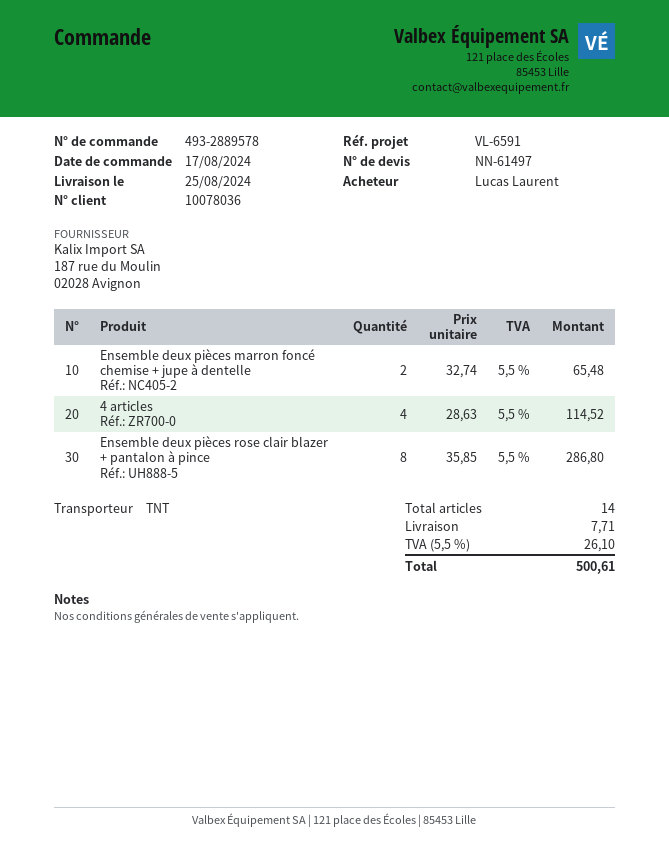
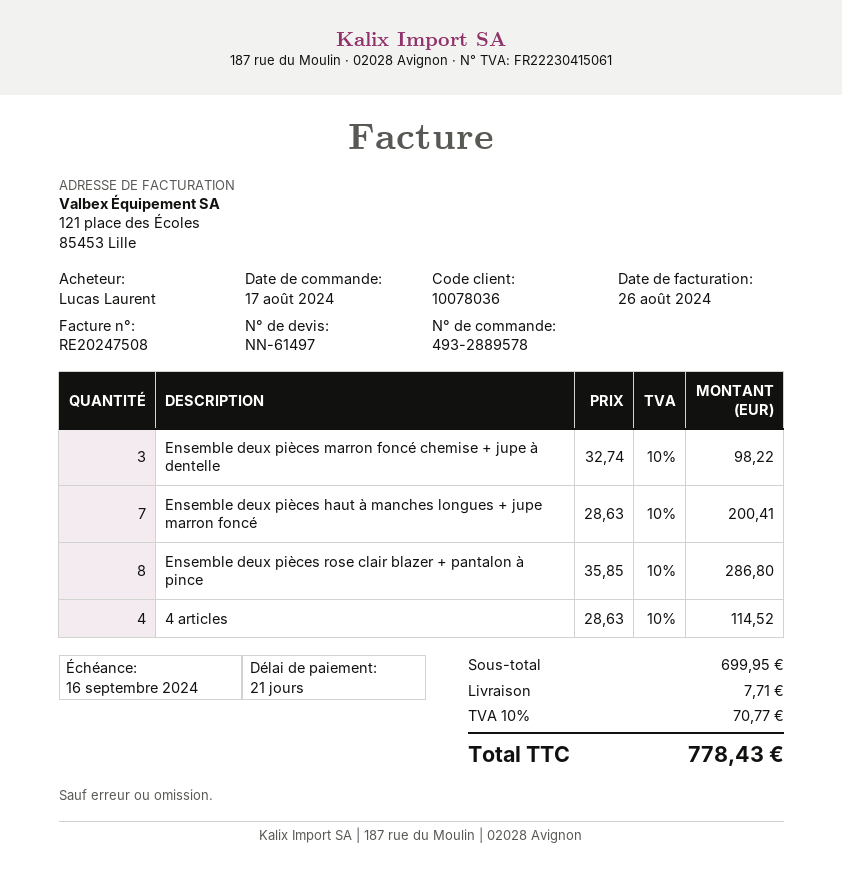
Ensemble deux pièces marron foncé chemise + jupe à dentelle: 2 x 32.74 = 65.48 -> 3 x 32.74 = 98.22
Ensemble deux pièces haut à manches longues + jupe marron foncé: none -> 7 x 28.63 = 200.41
tax: 5.5% = 26.10 -> 10% = 70.77
total: 500.61 -> 778.43

